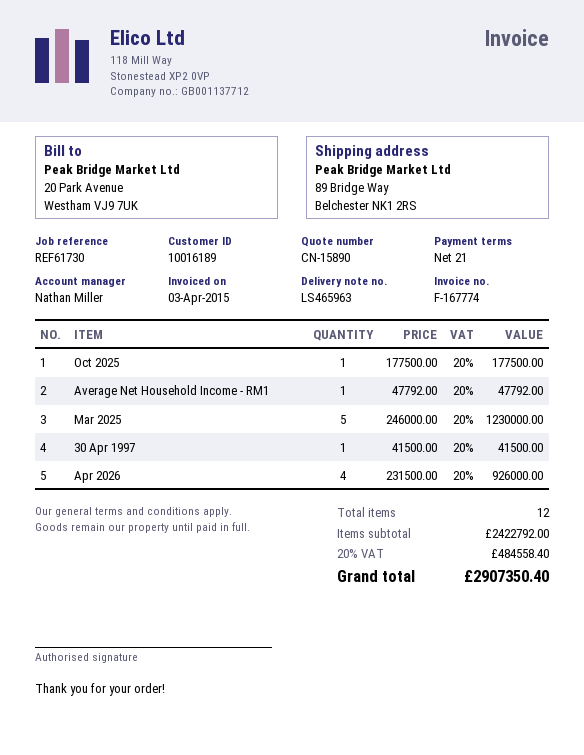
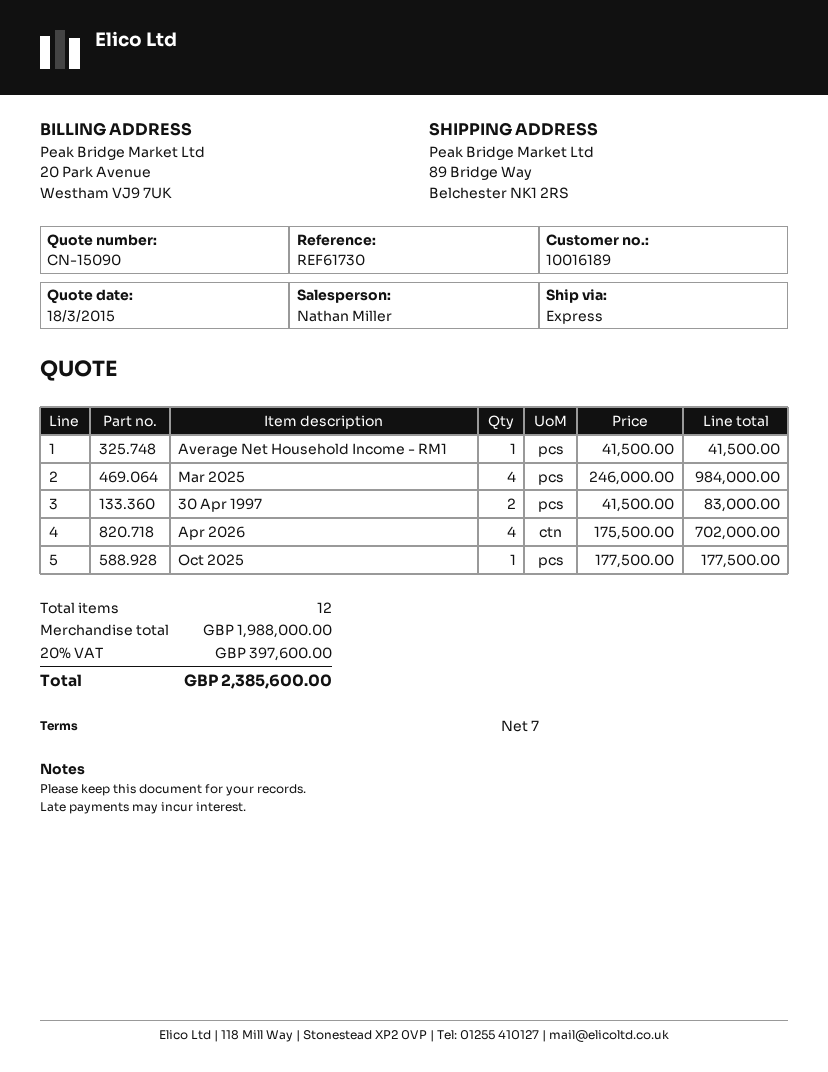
quote number: CN-15890 -> CN-15090
payment terms: 21 days -> 7 days
Average Net Household Income - RM1: 1 x 47792.00 = 47792.00 -> 1 x 41500.00 = 41500.00
Mar 2025: 5 x 246000.00 = 1230000.00 -> 4 x 246000.00 = 984000.00
30 Apr 1997: 1 x 41500.00 = 41500.00 -> 2 x 41500.00 = 83000.00
Apr 2026: 4 x 231500.00 = 926000.00 -> 4 x 175500.00 = 702000.00
subtotal: 2422792.00 -> 1988000.00
tax: 20% = 484558.40 -> 20% = 397600.00
total: 2907350.40 -> 2385600.00

